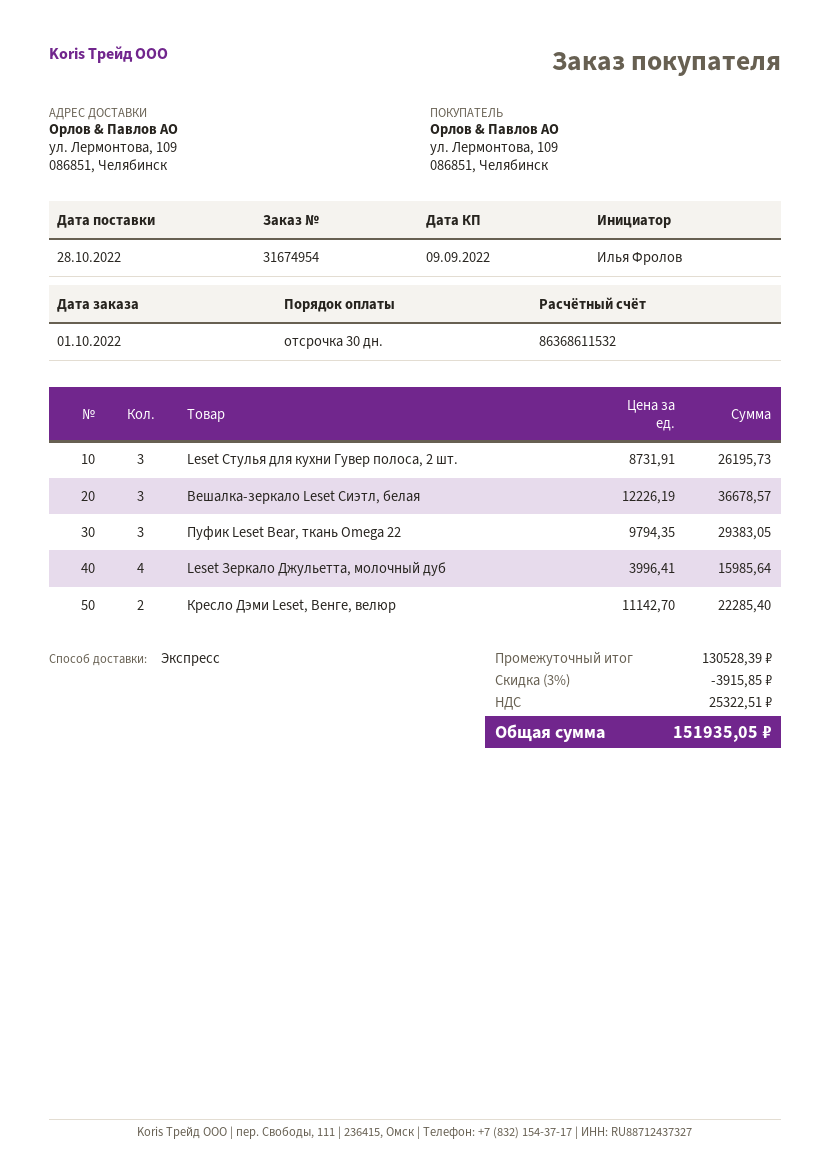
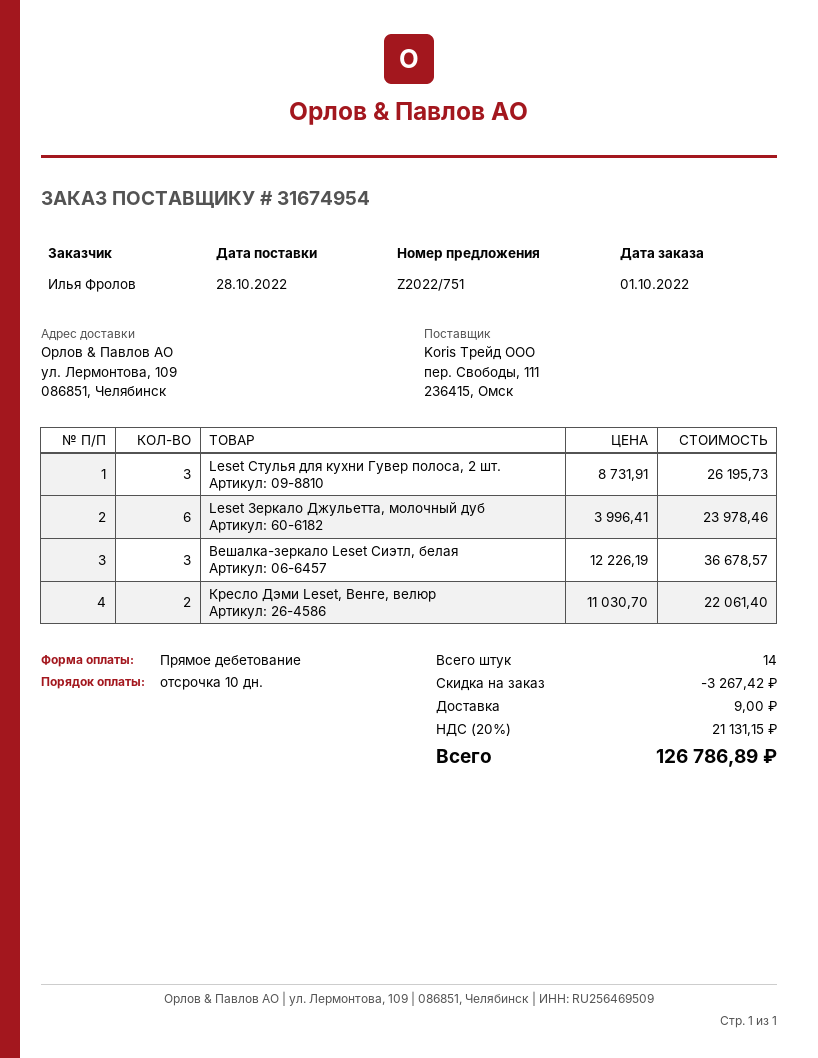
payment terms: 30 days -> 10 days
Пуфик Leset Bear, ткань Omega 22: 3 x 9794.35 = 29383.05 -> none
Leset Зеркало Джульетта, молочный дуб: 4 x 3996.41 = 15985.64 -> 6 x 3996.41 = 23978.46
Кресло Дэми Leset, Венге, велюр: 2 x 11142.70 = 22285.40 -> 2 x 11030.70 = 22061.40
discount: 3915.85 -> 3267.42
shipping: none -> 9.00
tax: 25322.51 -> 21131.15
total: 151935.05 -> 126786.89

